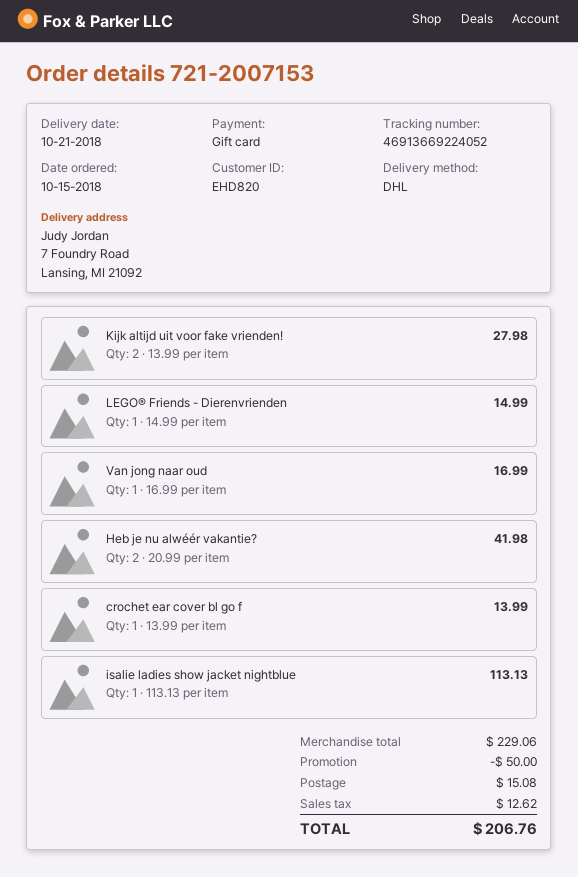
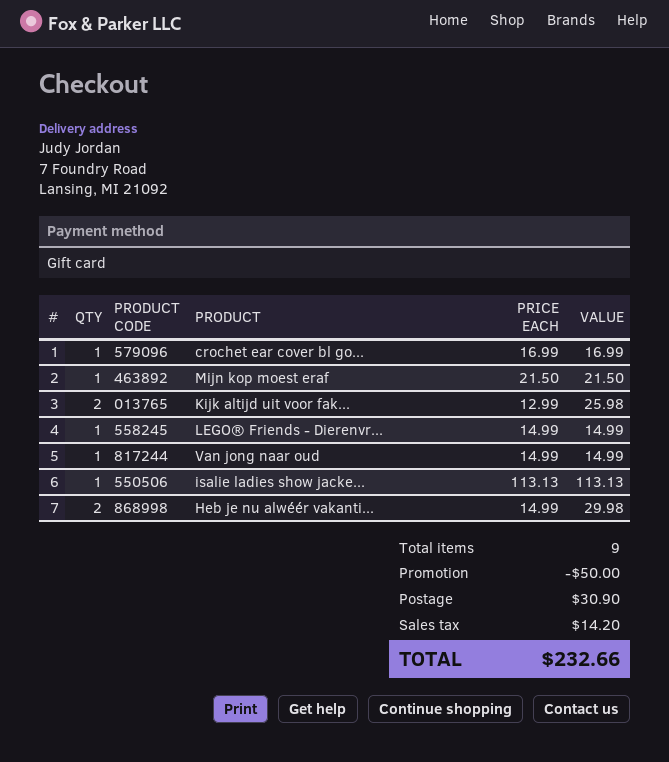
Kijk altijd uit voor fake vrienden!: 2 x 13.99 = 27.98 -> 2 x 12.99 = 25.98
Van jong naar oud: 1 x 16.99 = 16.99 -> 1 x 14.99 = 14.99
Heb je nu alwéér vakantie?: 2 x 20.99 = 41.98 -> 2 x 14.99 = 29.98
crochet ear cover bl go f: 1 x 13.99 = 13.99 -> 1 x 16.99 = 16.99
Mijn kop moest eraf: none -> 1 x 21.50 = 21.50
shipping: 15.08 -> 30.90
tax: 12.62 -> 14.20
total: 206.76 -> 232.66

